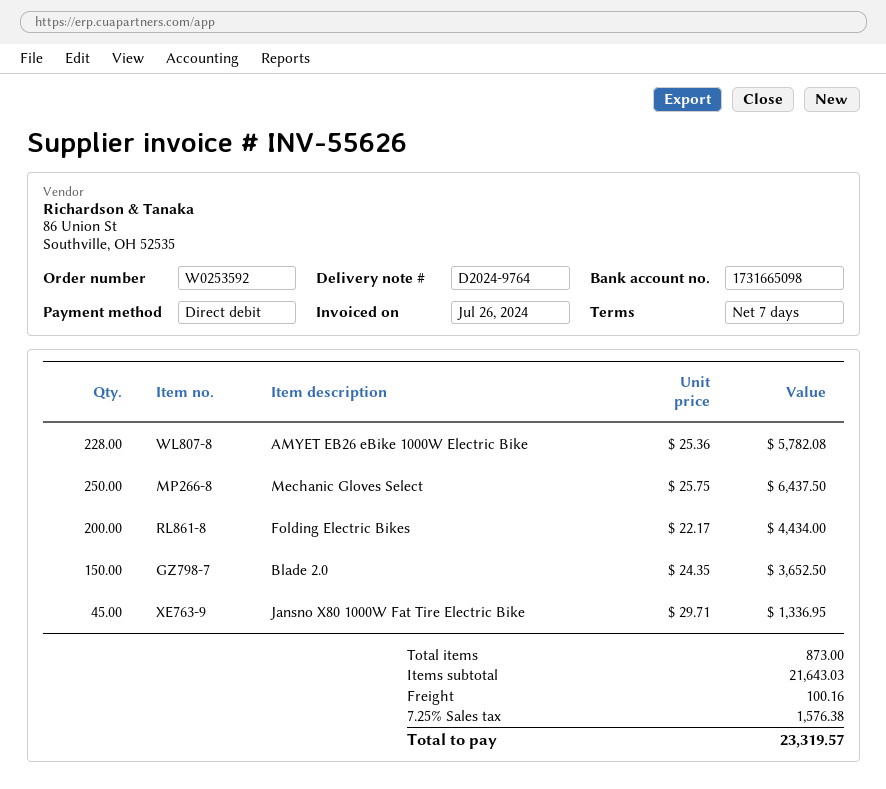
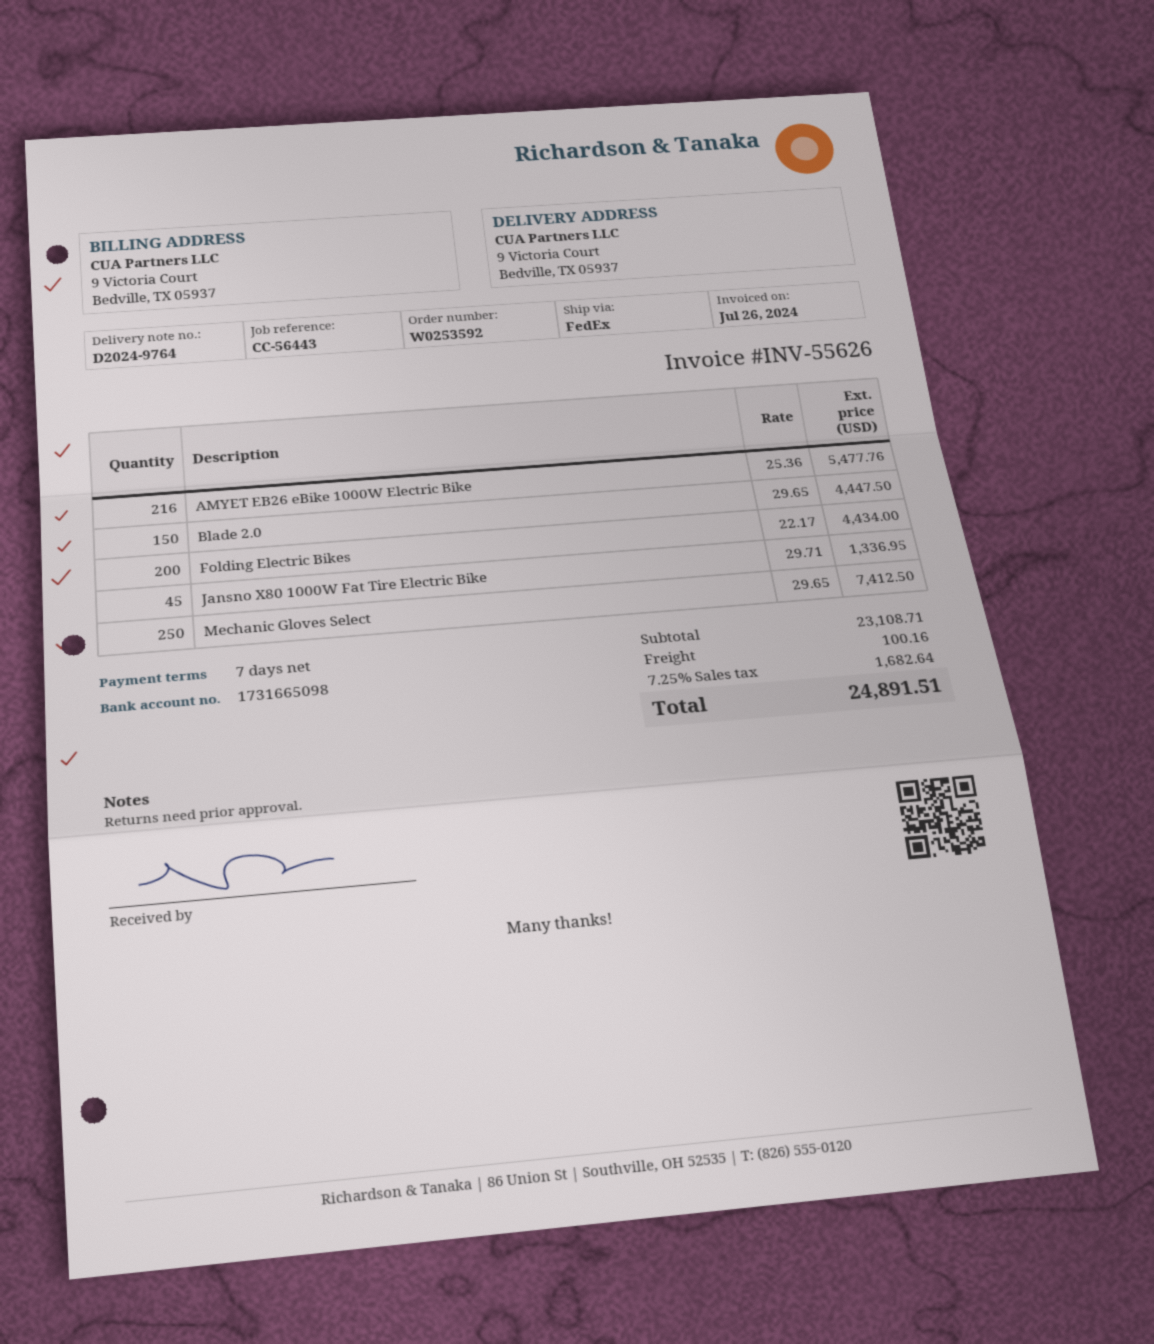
AMYET EB26 eBike 1000W Electric Bike: 228 x 25.36 = 5782.08 -> 216 x 25.36 = 5477.76
Mechanic Gloves Select: 250 x 25.75 = 6437.50 -> 250 x 29.65 = 7412.50
Blade 2.0: 150 x 24.35 = 3652.50 -> 150 x 29.65 = 4447.50
subtotal: 21643.03 -> 23108.71
tax: 7.25% = 1576.38 -> 7.25% = 1682.64
total: 23319.57 -> 24891.51

